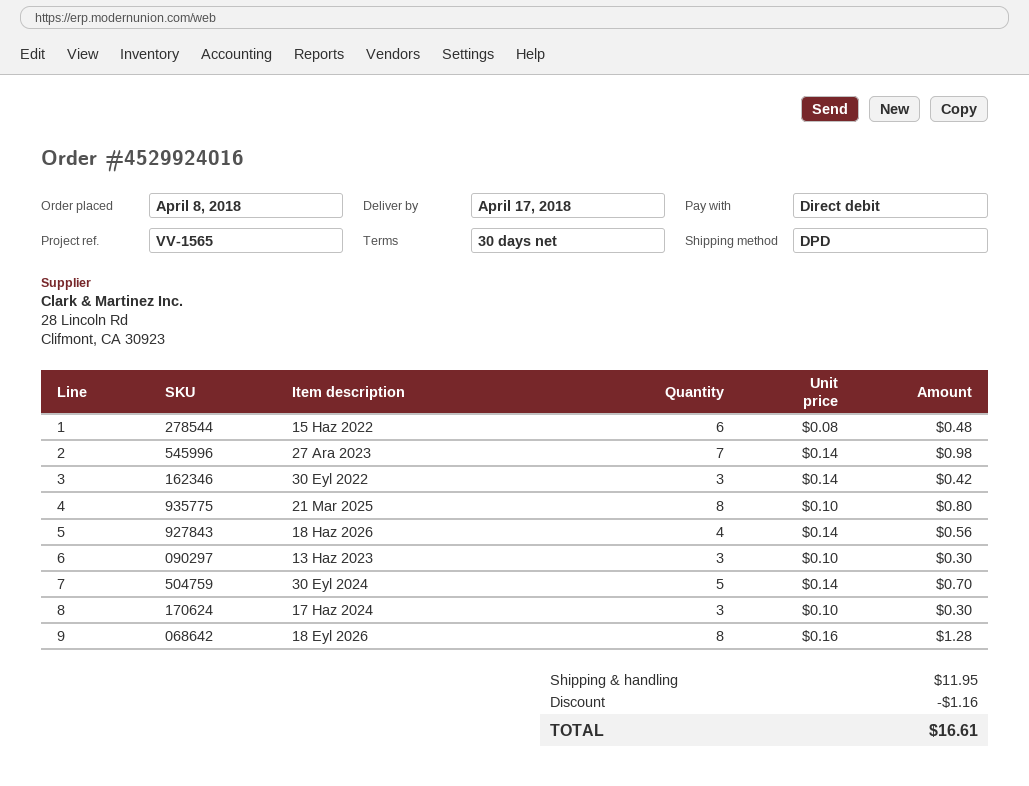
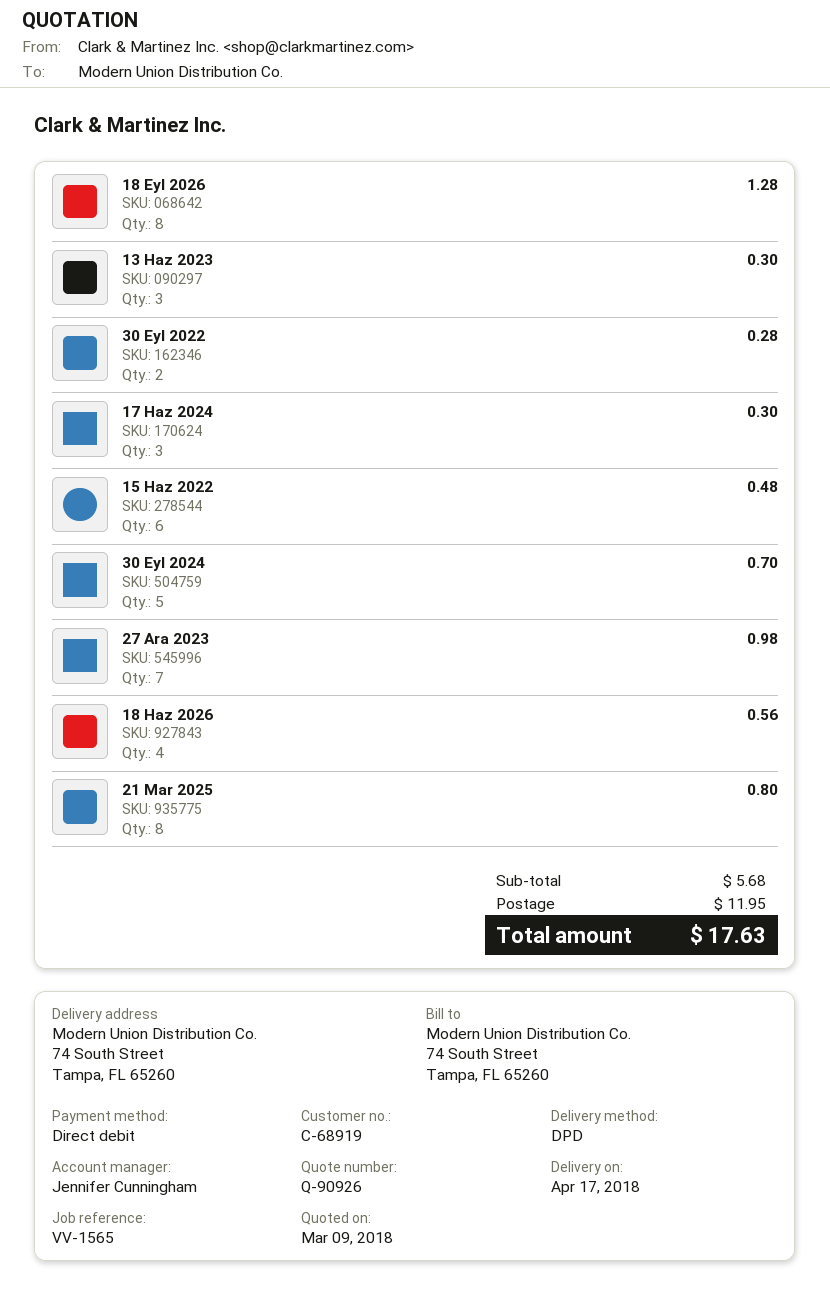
30 Eyl 2022: 3 for 0.42 -> 2 for 0.28
discount: 1.16 -> none
total: 16.61 -> 17.63

